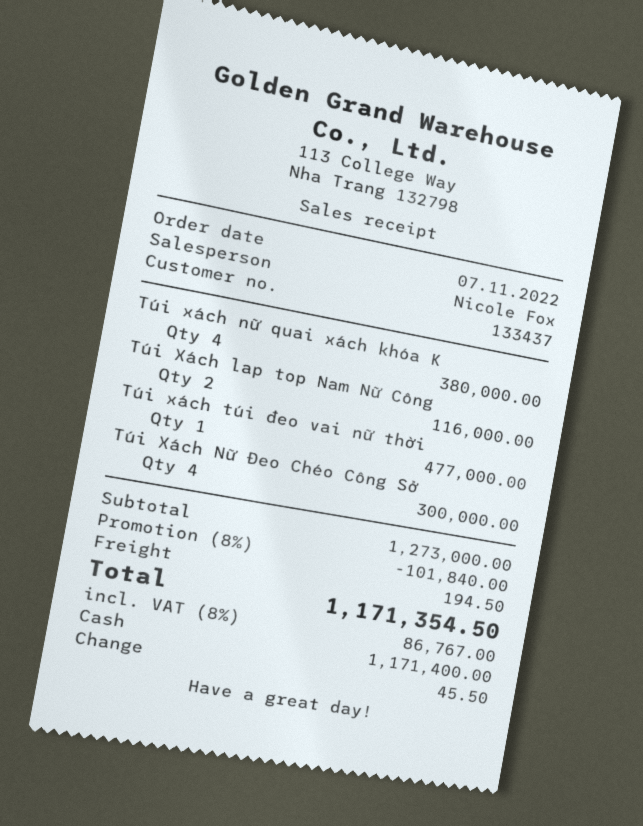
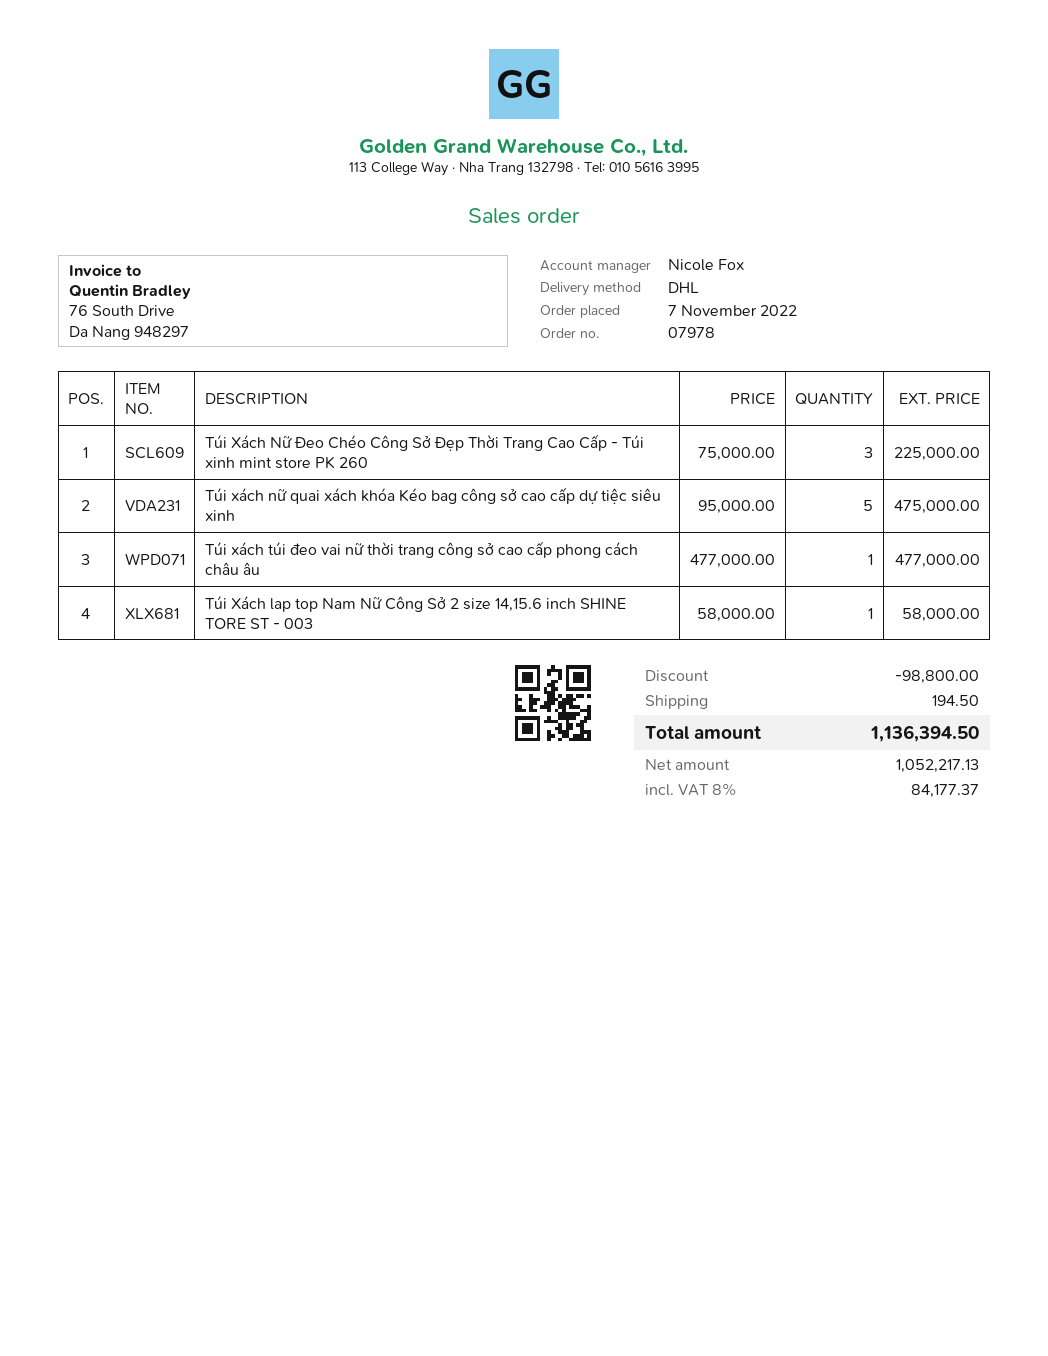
Túi xách nữ quai xách khóa K: 4 for 380000.00 -> 5 for 475000.00
Túi Xách lap top Nam Nữ Công: 2 for 116000.00 -> 1 for 58000.00
Túi Xách Nữ Đeo Chéo Công Sở: 4 for 300000.00 -> 3 for 225000.00
discount: 101840.00 -> 98800.00
tax: 8% = 86767.00 -> 8% = 84177.37
total: 1171354.50 -> 1136394.50

